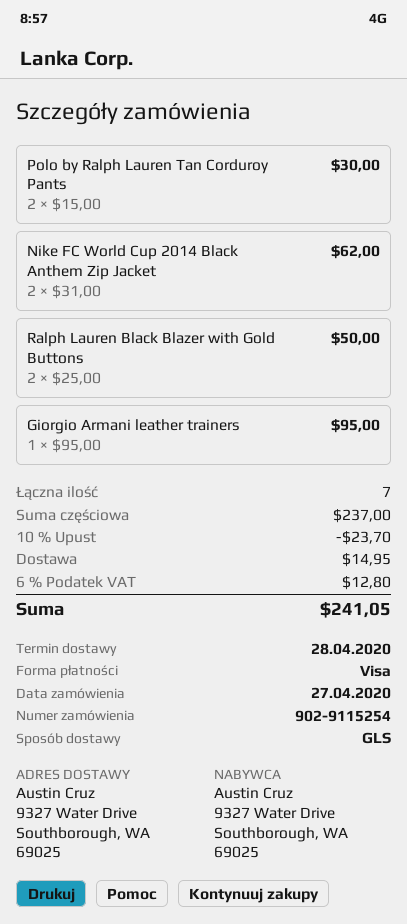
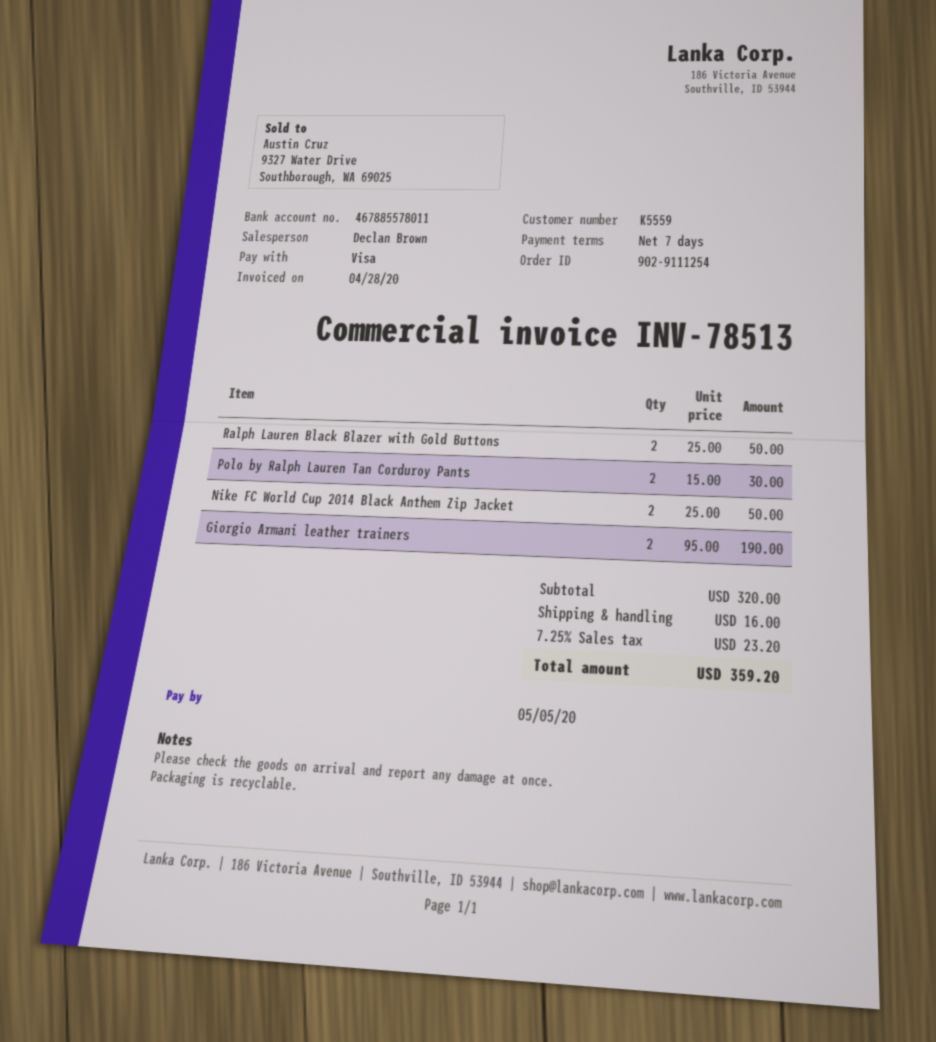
order number: 902-9115254 -> 902-9111254
Nike FC World Cup 2014 Black Anthem Zip Jacket: 2 x 31.00 = 62.00 -> 2 x 25.00 = 50.00
Giorgio Armani leather trainers: 1 x 95.00 = 95.00 -> 2 x 95.00 = 190.00
subtotal: 237.00 -> 320.00
discount: 10% = 23.70 -> none
shipping: 14.95 -> 16.00
tax: 6% = 12.80 -> 7.25% = 23.20
total: 241.05 -> 359.20

